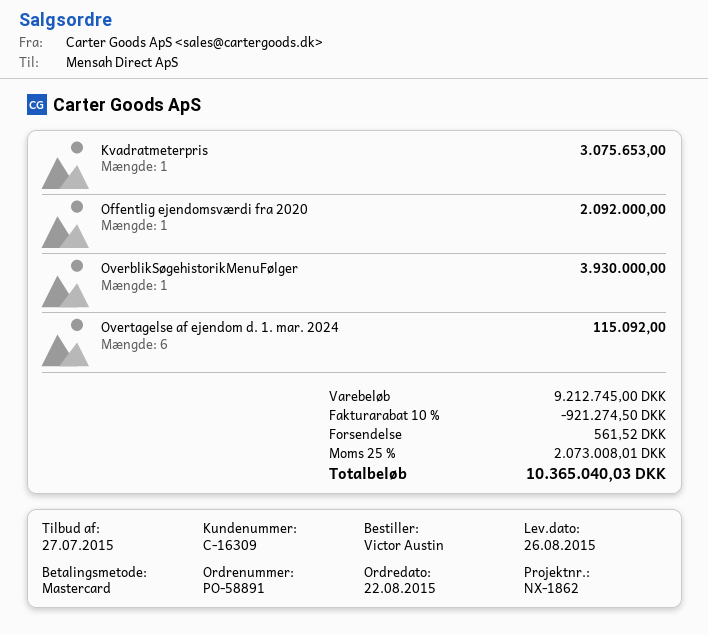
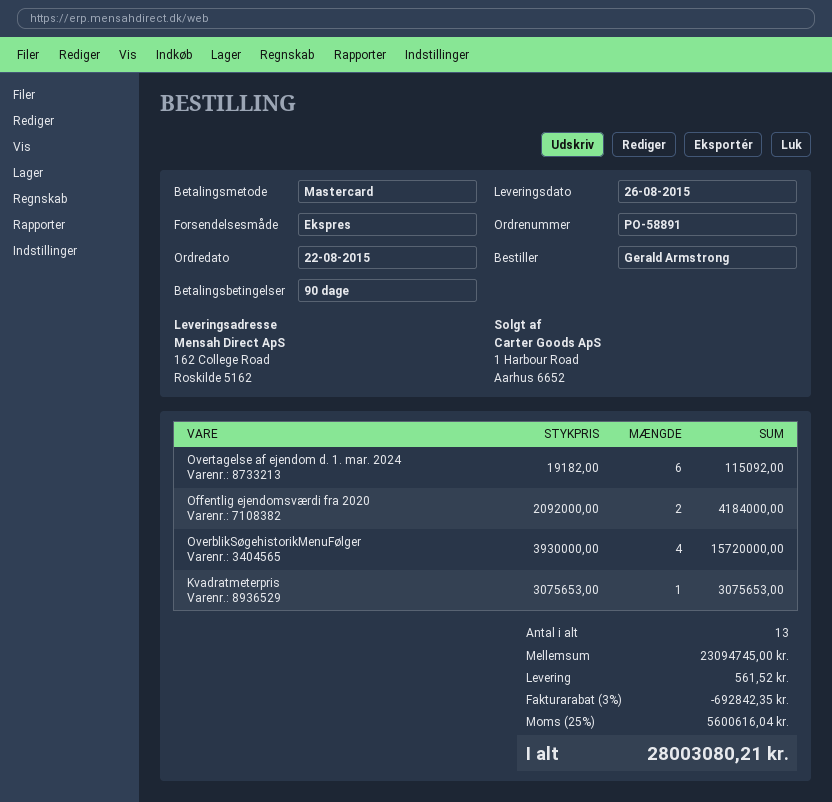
ordered by: Victor Austin -> Gerald Armstrong
Offentlig ejendomsværdi fra 2020: 1 for 2092000.00 -> 2 for 4184000.00
OverblikSøgehistorikMenuFølger: 1 for 3930000.00 -> 4 for 15720000.00
subtotal: 9212745.00 -> 23094745.00
discount: 10% = 921274.50 -> 3% = 692842.35
tax: 25% = 2073008.01 -> 25% = 5600616.04
total: 10365040.03 -> 28003080.21

